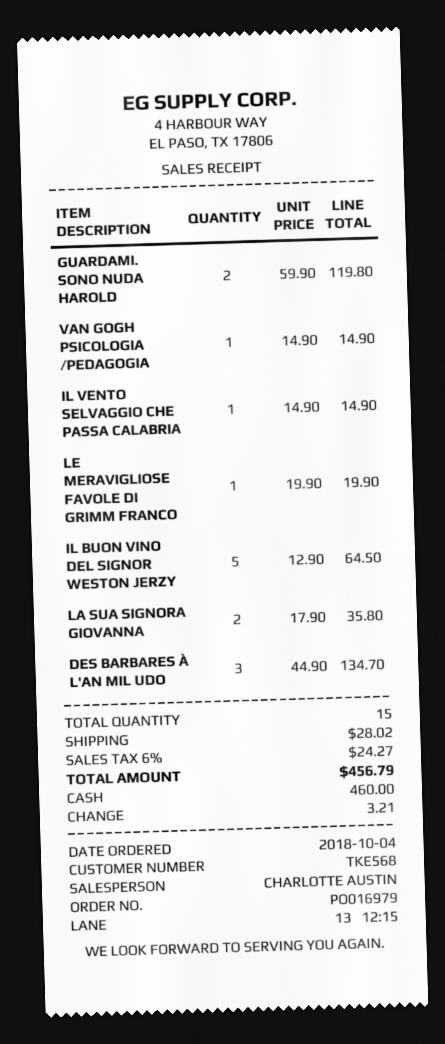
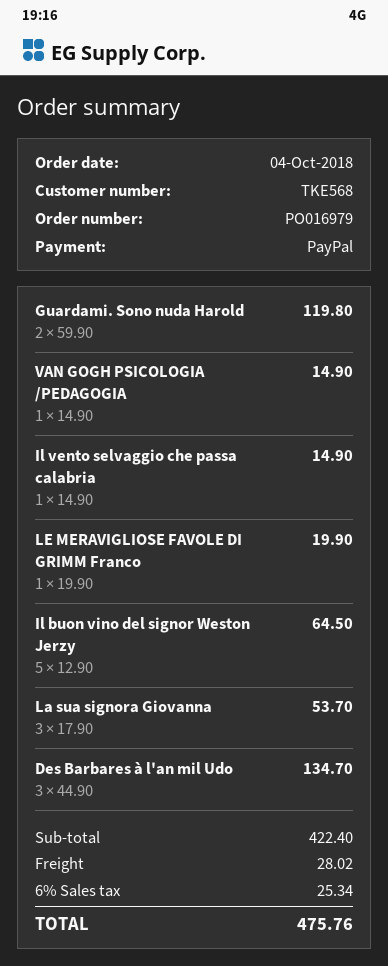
payment method: cash -> PayPal
LA SUA SIGNORA GIOVANNA: 2 x 17.90 = 35.80 -> 3 x 17.90 = 53.70
tax: 6% = 24.27 -> 6% = 25.34
total: 456.79 -> 475.76

